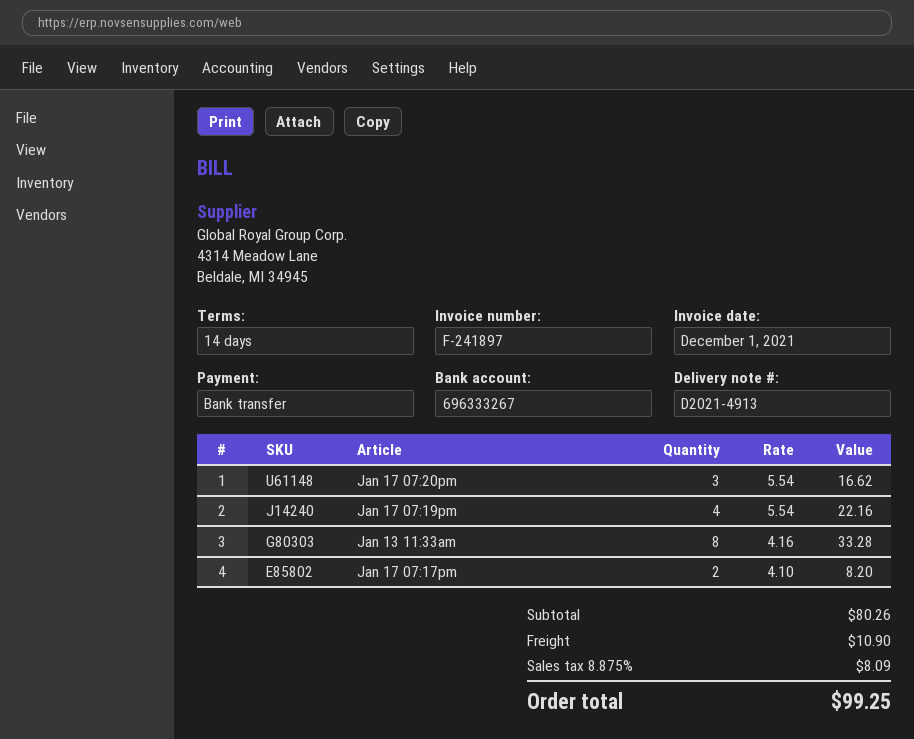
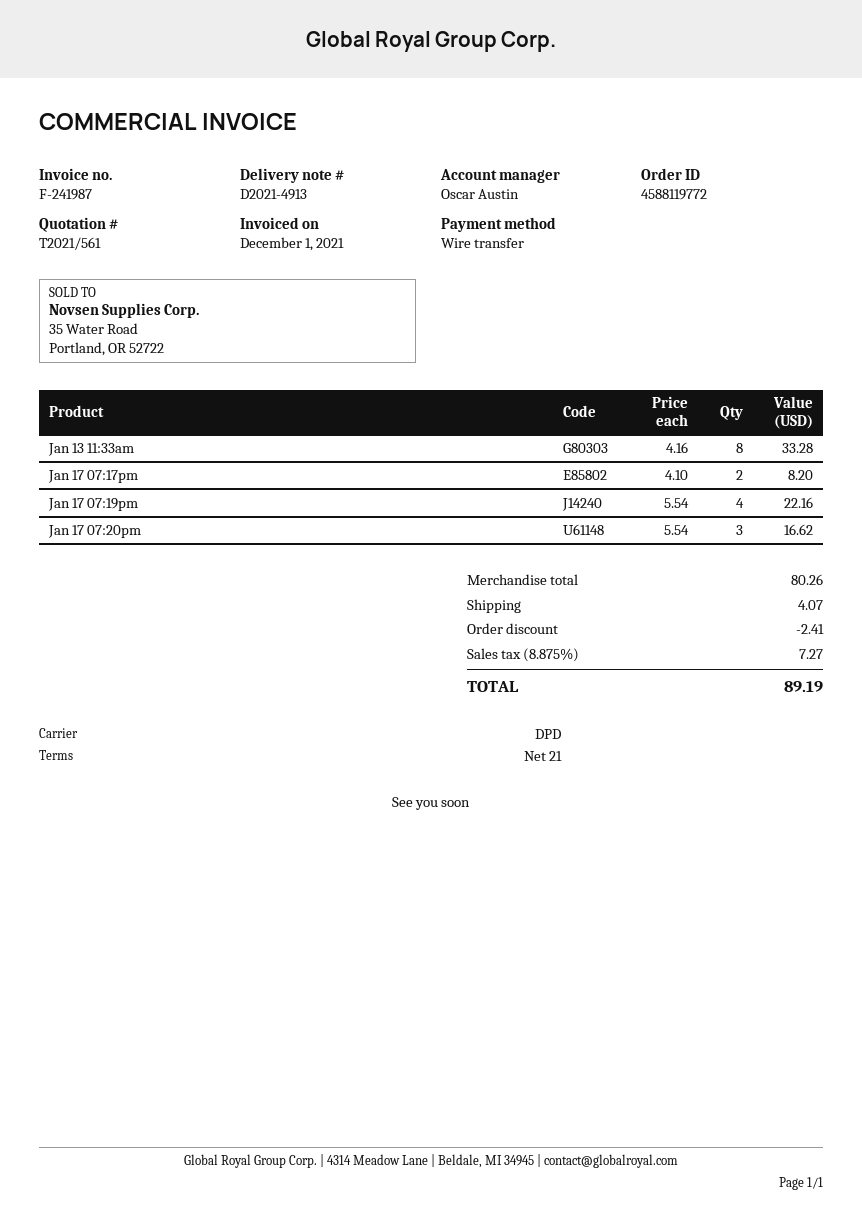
invoice number: F-241897 -> F-241987
payment terms: 14 days -> 21 days
discount: none -> 2.41
shipping: 10.90 -> 4.07
tax: 8.875% = 8.09 -> 8.875% = 7.27
total: 99.25 -> 89.19

